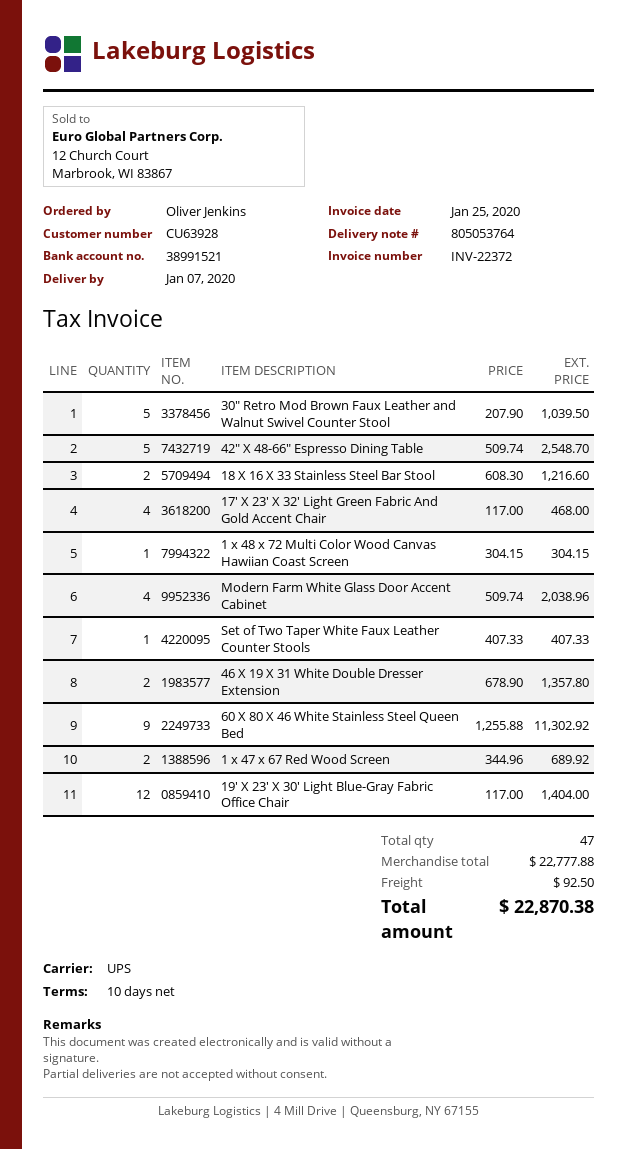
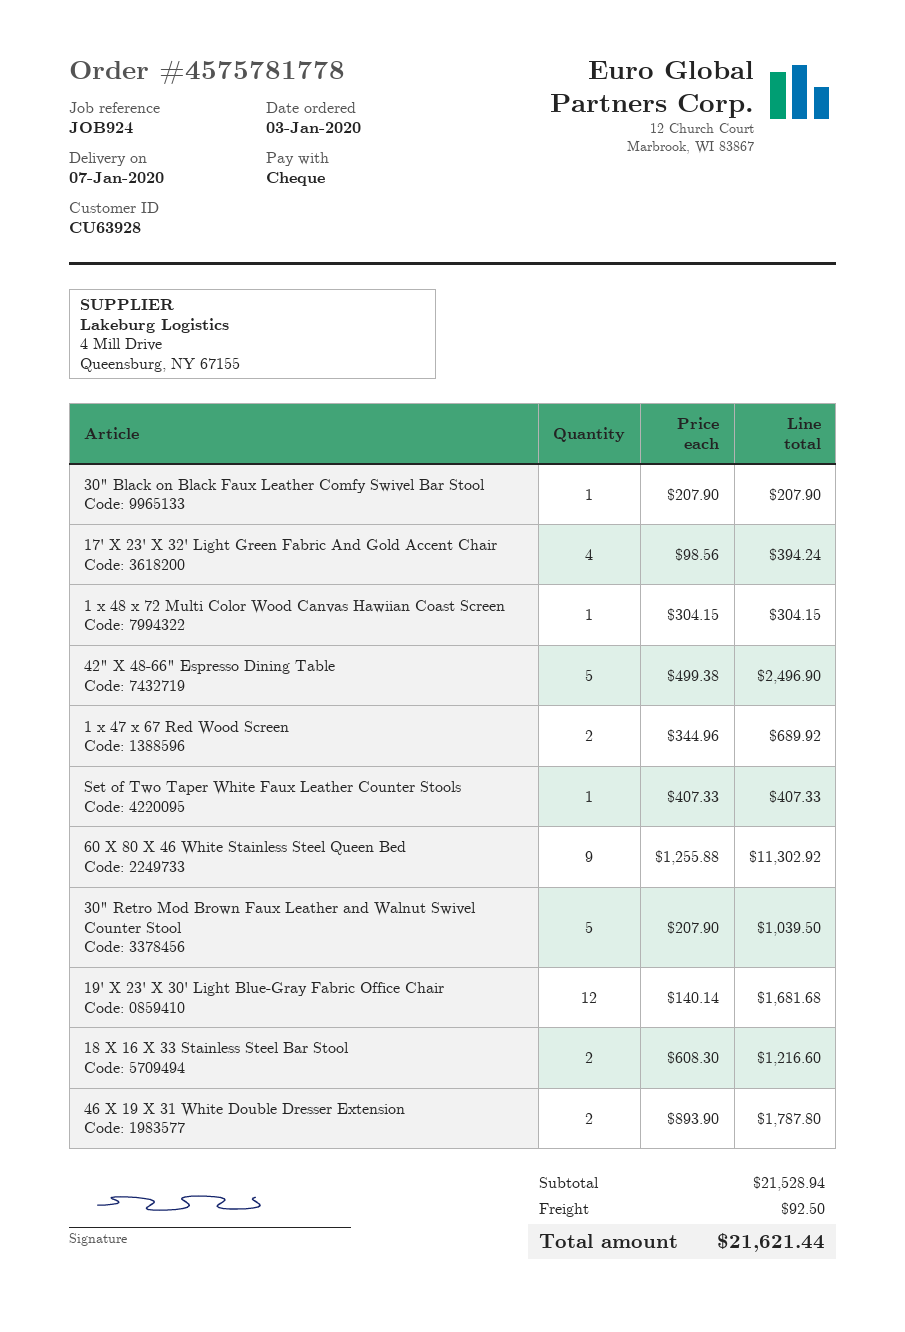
42" X 48-66" Espresso Dining Table: 5 x 509.74 = 2548.70 -> 5 x 499.38 = 2496.90
17' X 23' X 32' Light Green Fabric And Gold Accent Chair: 4 x 117.00 = 468.00 -> 4 x 98.56 = 394.24
Modern Farm White Glass Door Accent Cabinet: 4 x 509.74 = 2038.96 -> none
46 X 19 X 31 White Double Dresser Extension: 2 x 678.90 = 1357.80 -> 2 x 893.90 = 1787.80
19' X 23' X 30' Light Blue-Gray Fabric Office Chair: 12 x 117.00 = 1404.00 -> 12 x 140.14 = 1681.68
30" Black on Black Faux Leather Comfy Swivel Bar Stool: none -> 1 x 207.90 = 207.90
subtotal: 22777.88 -> 21528.94
total: 22870.38 -> 21621.44

